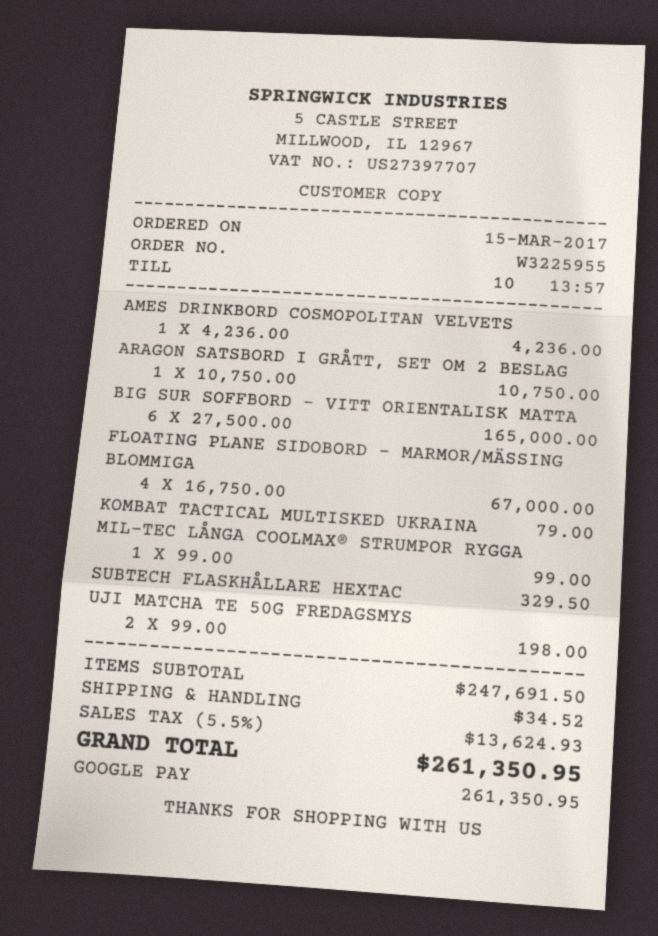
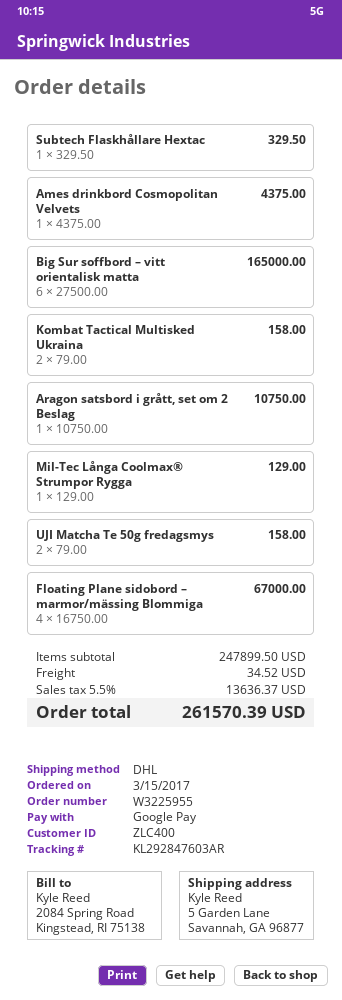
AMES DRINKBORD COSMOPOLITAN VELVETS: 1 x 4236.00 = 4236.00 -> 1 x 4375.00 = 4375.00
KOMBAT TACTICAL MULTISKED UKRAINA: 1 x 79.00 = 79.00 -> 2 x 79.00 = 158.00
MIL-TEC LÅNGA COOLMAX® STRUMPOR RYGGA: 1 x 99.00 = 99.00 -> 1 x 129.00 = 129.00
UJI MATCHA TE 50G FREDAGSMYS: 2 x 99.00 = 198.00 -> 2 x 79.00 = 158.00
subtotal: 247691.50 -> 247899.50
tax: 5.5% = 13624.93 -> 5.5% = 13636.37
total: 261350.95 -> 261570.39

